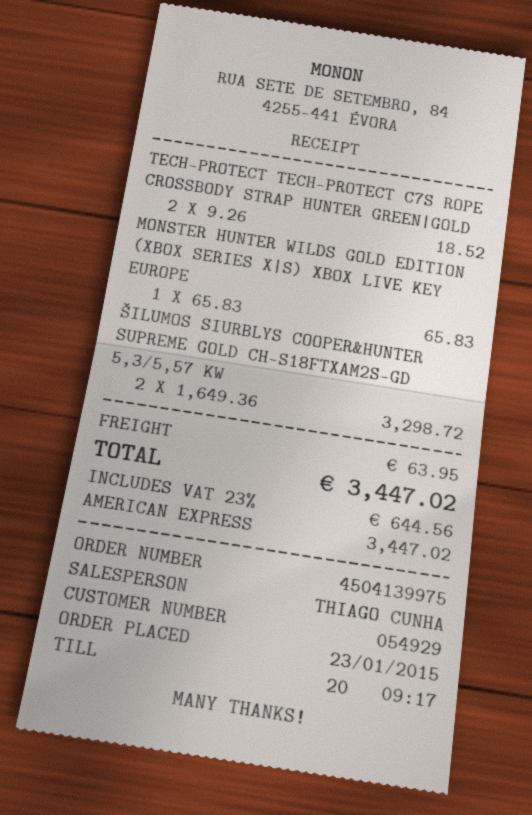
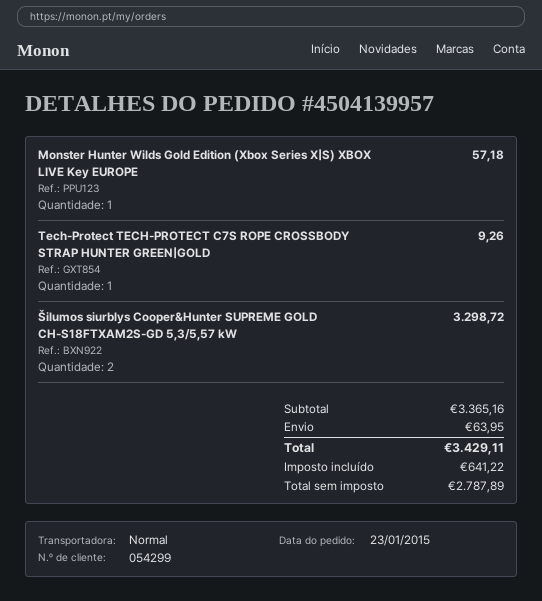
order number: 4504139975 -> 4504139957
customer number: 054929 -> 054299
TECH-PROTECT TECH-PROTECT C7S ROPE CROSSBODY STRAP HUNTER GREEN|GOLD: 2 for 18.52 -> 1 for 9.26
MONSTER HUNTER WILDS GOLD EDITION (XBOX SERIES X|S) XBOX LIVE KEY EUROPE: 1 for 65.83 -> 1 for 57.18
tax: 644.56 -> 641.22
total: 3447.02 -> 3429.11

